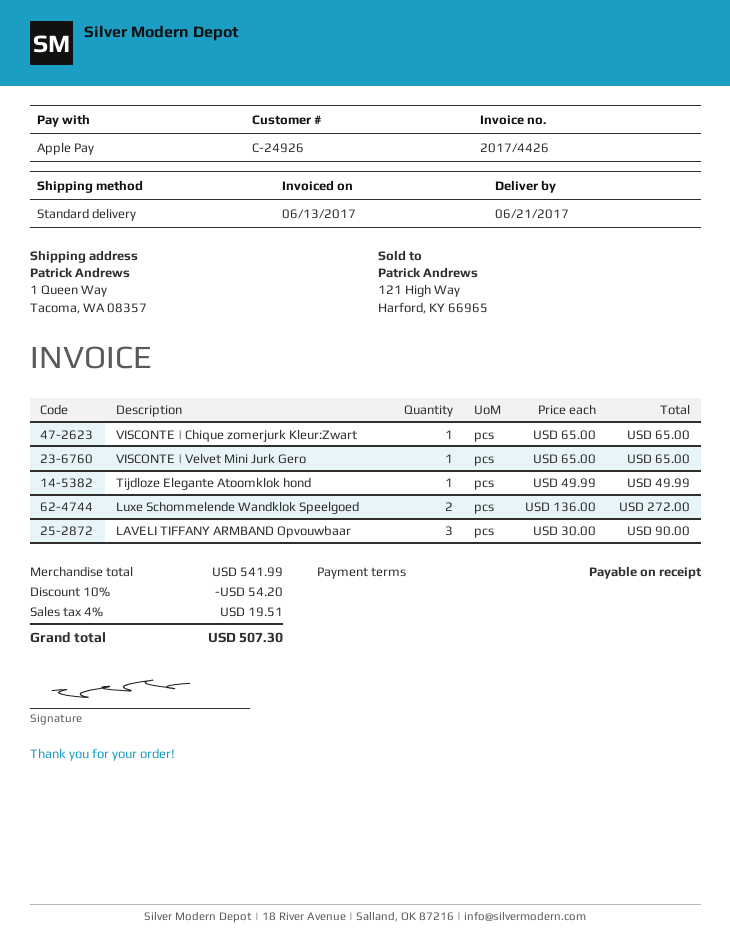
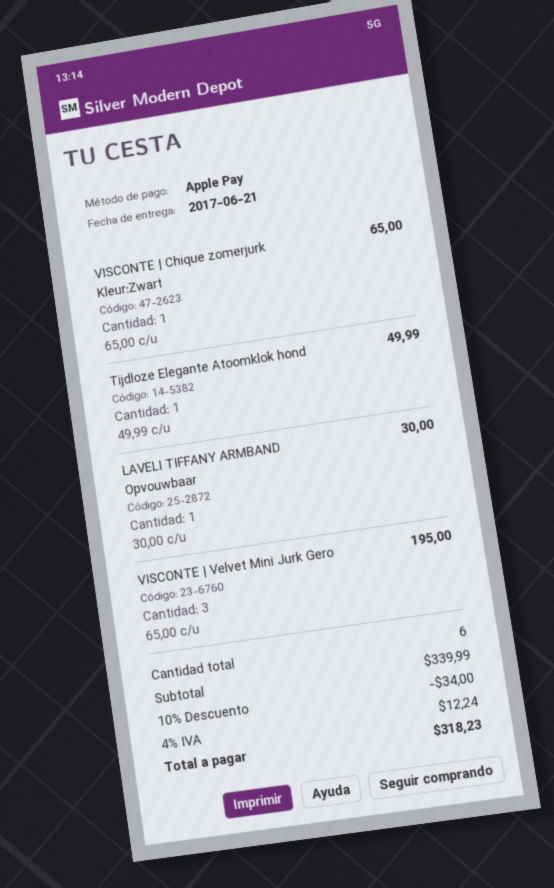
VISCONTE | Velvet Mini Jurk Gero: 1 x 65.00 = 65.00 -> 3 x 65.00 = 195.00
Luxe Schommelende Wandklok Speelgoed: 2 x 136.00 = 272.00 -> none
LAVELI TIFFANY ARMBAND Opvouwbaar: 3 x 30.00 = 90.00 -> 1 x 30.00 = 30.00
subtotal: 541.99 -> 339.99
discount: 10% = 54.20 -> 10% = 34.00
tax: 4% = 19.51 -> 4% = 12.24
total: 507.30 -> 318.23

